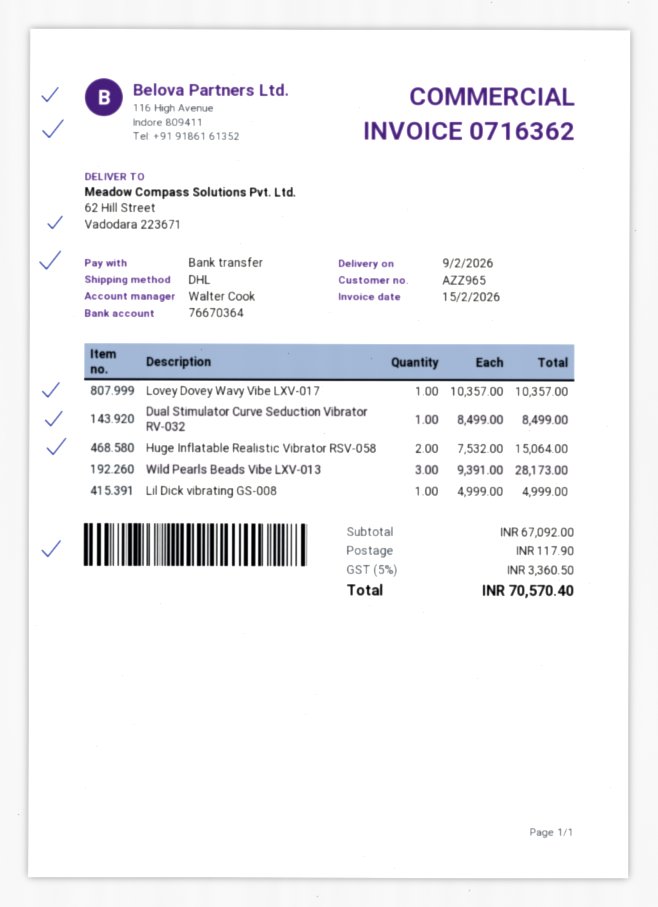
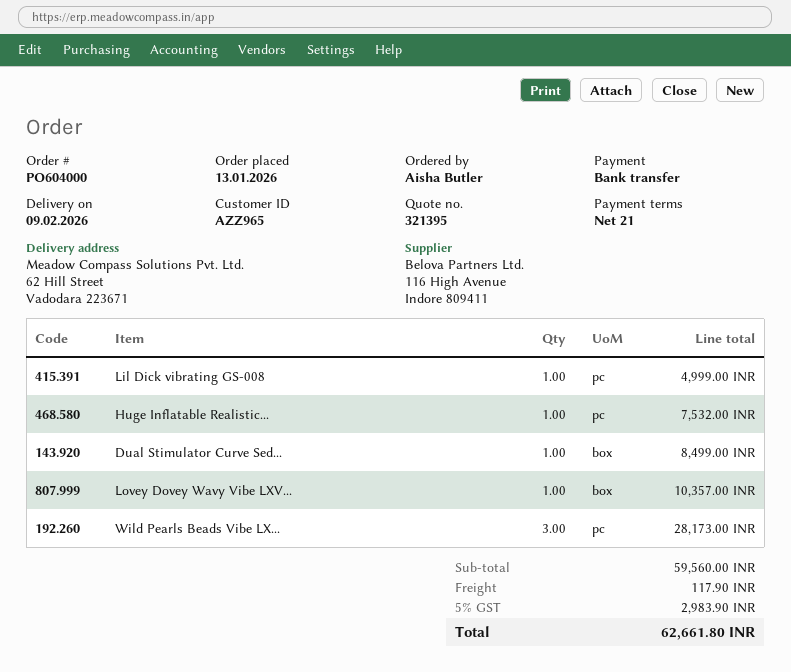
Huge Inflatable Realistic Vibrator RSV-058: 2 for 15064.00 -> 1 for 7532.00
subtotal: 67092.00 -> 59560.00
tax: 5% = 3360.50 -> 5% = 2983.90
total: 70570.40 -> 62661.80

